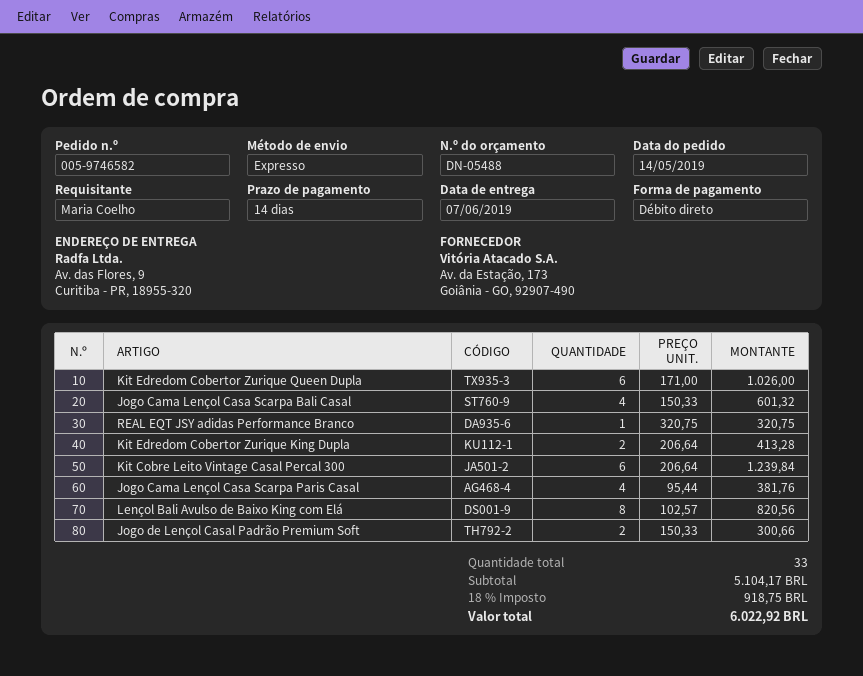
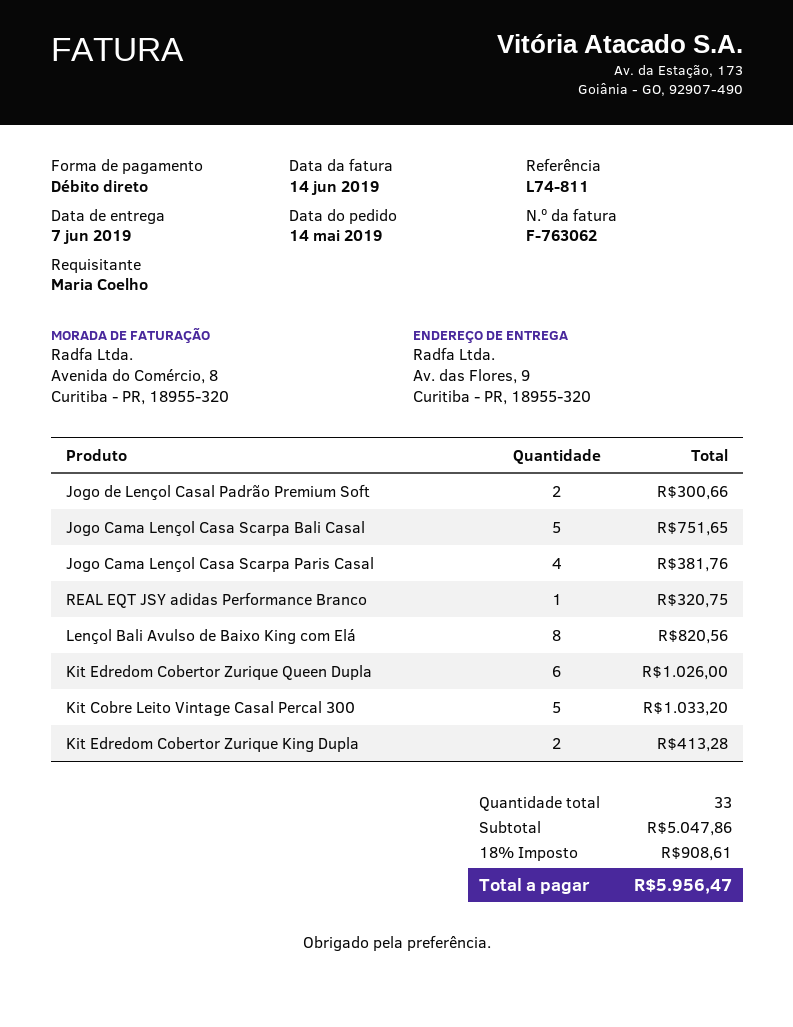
Jogo Cama Lençol Casa Scarpa Bali Casal: 4 for 601.32 -> 5 for 751.65
Kit Cobre Leito Vintage Casal Percal 300: 6 for 1239.84 -> 5 for 1033.20
subtotal: 5104.17 -> 5047.86
tax: 18% = 918.75 -> 18% = 908.61
total: 6022.92 -> 5956.47

